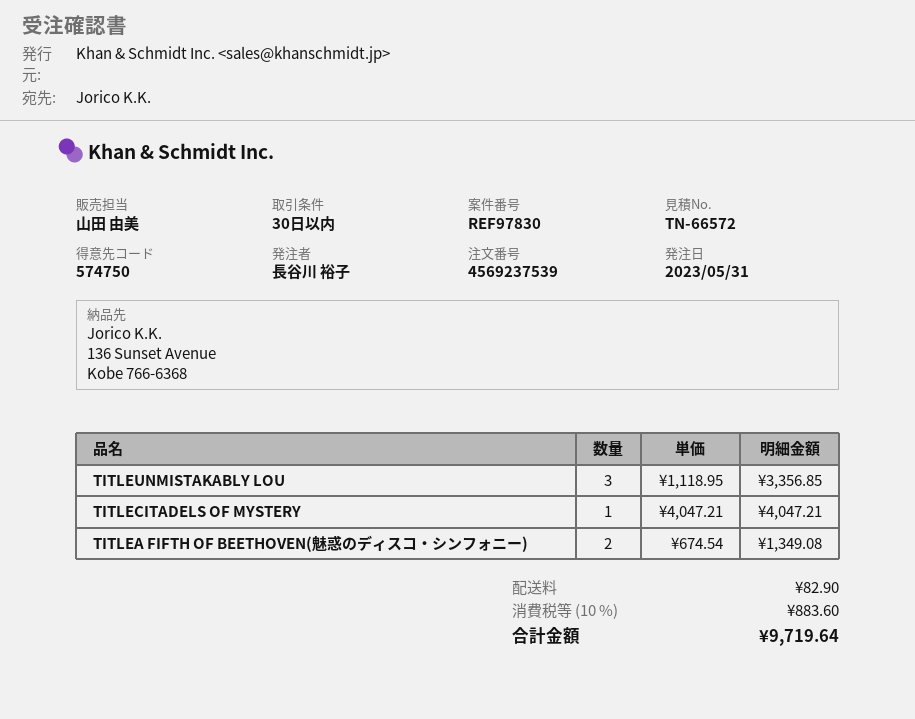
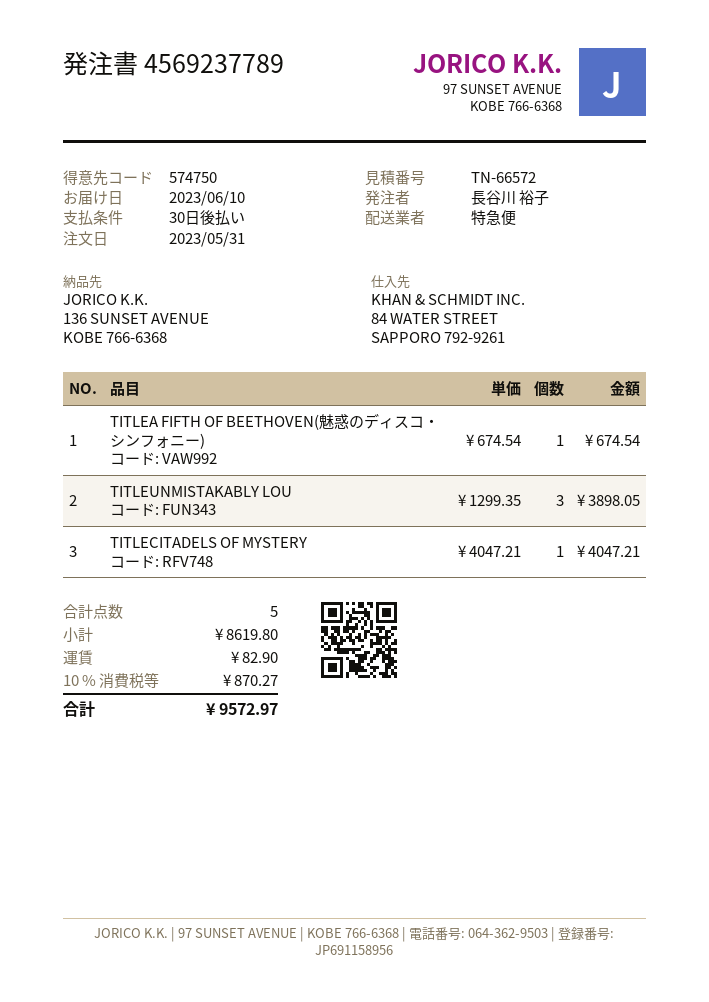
order number: 4569237539 -> 4569237789
TITLEUNMISTAKABLY LOU: 3 x 1118.95 = 3356.85 -> 3 x 1299.35 = 3898.05
TITLEA FIFTH OF BEETHOVEN(魅惑のディスコ・シンフォニー): 2 x 674.54 = 1349.08 -> 1 x 674.54 = 674.54
tax: 10% = 883.60 -> 10% = 870.27
total: 9719.64 -> 9572.97

